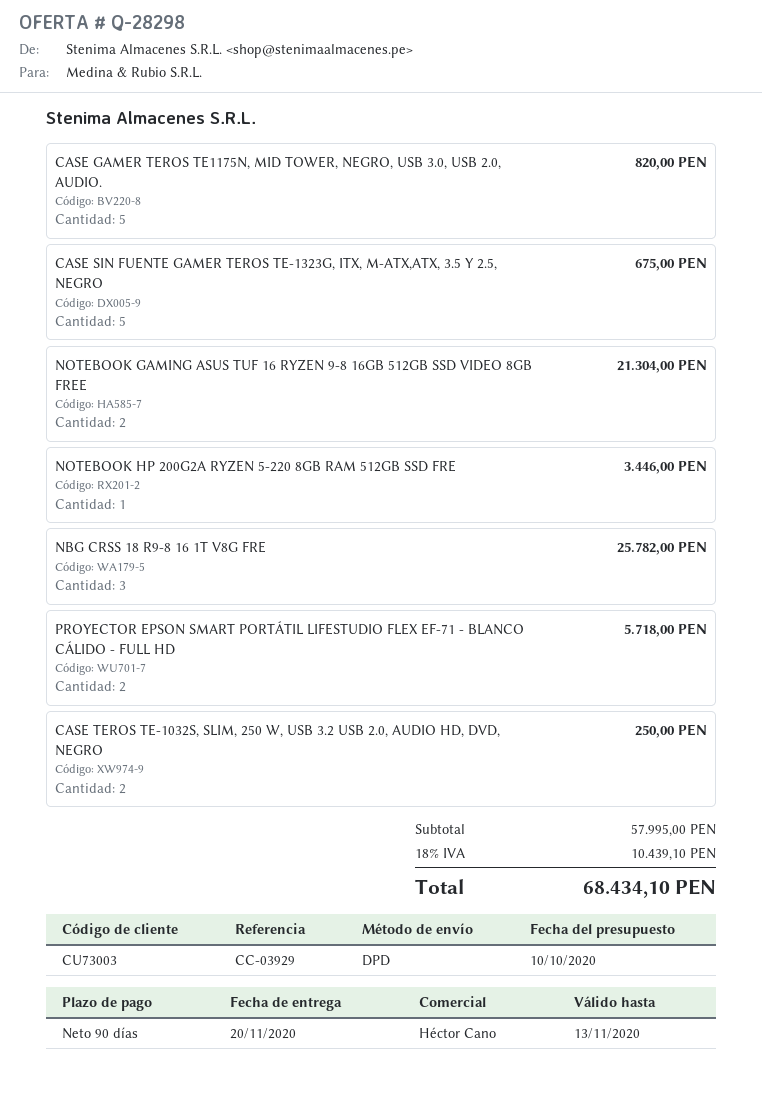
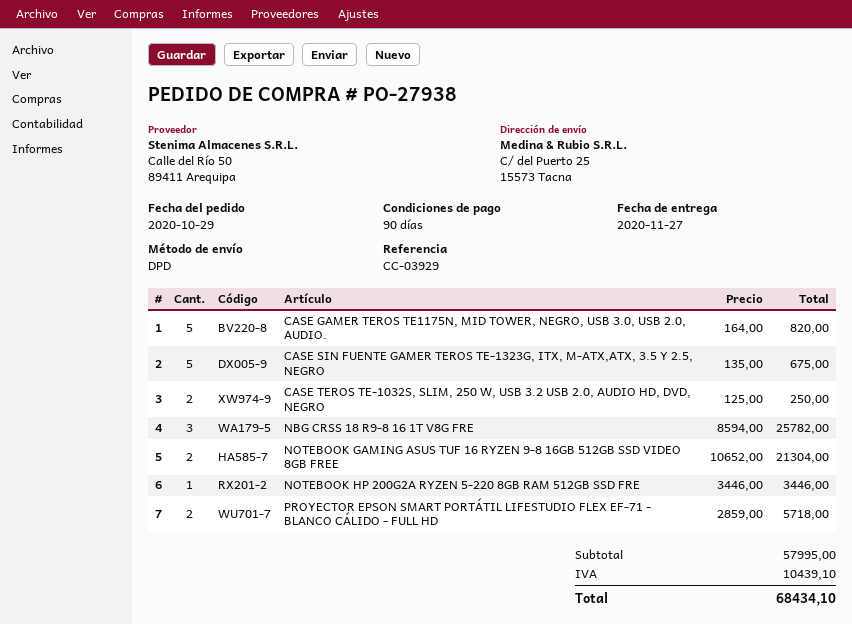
delivery date: 2020-11-20 -> 2020-11-27

